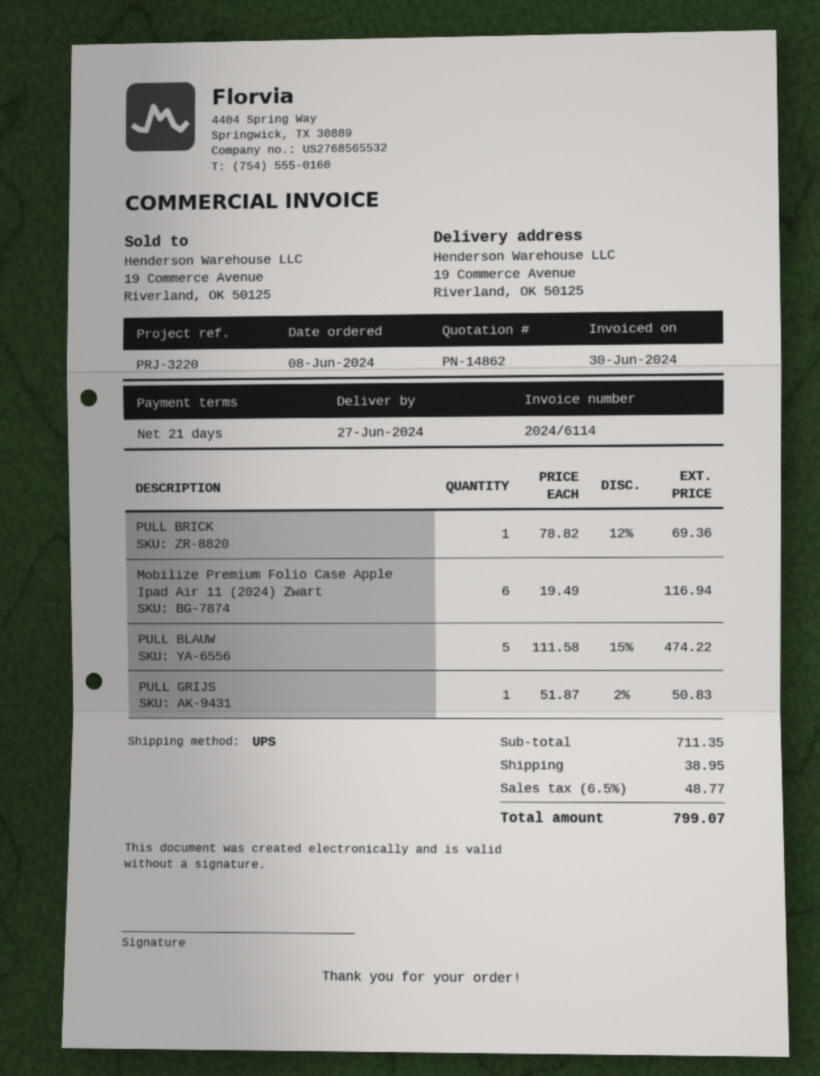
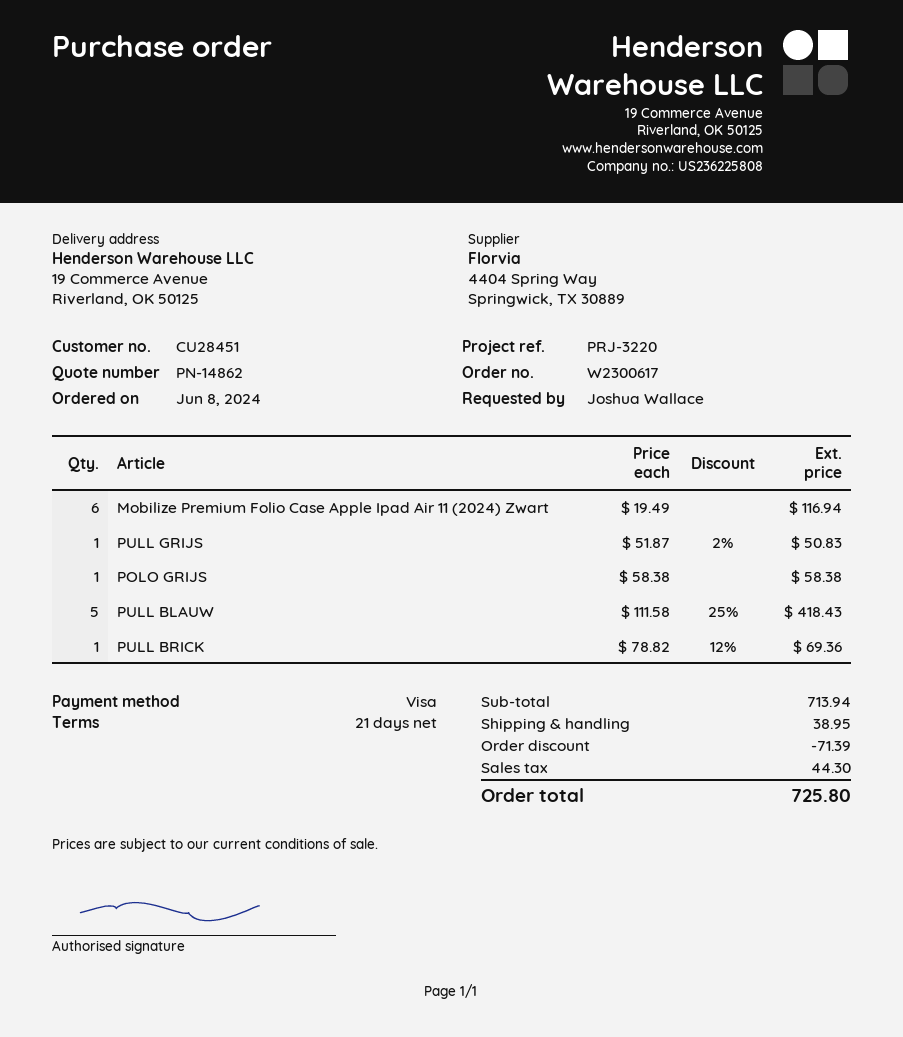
PULL BLAUW: 5 x 111.58 - 15% = 474.22 -> 5 x 111.58 - 25% = 418.43
POLO GRIJS: none -> 1 x 58.38 = 58.38
subtotal: 711.35 -> 713.94
discount: none -> 71.39
tax: 48.77 -> 44.30
total: 799.07 -> 725.80

